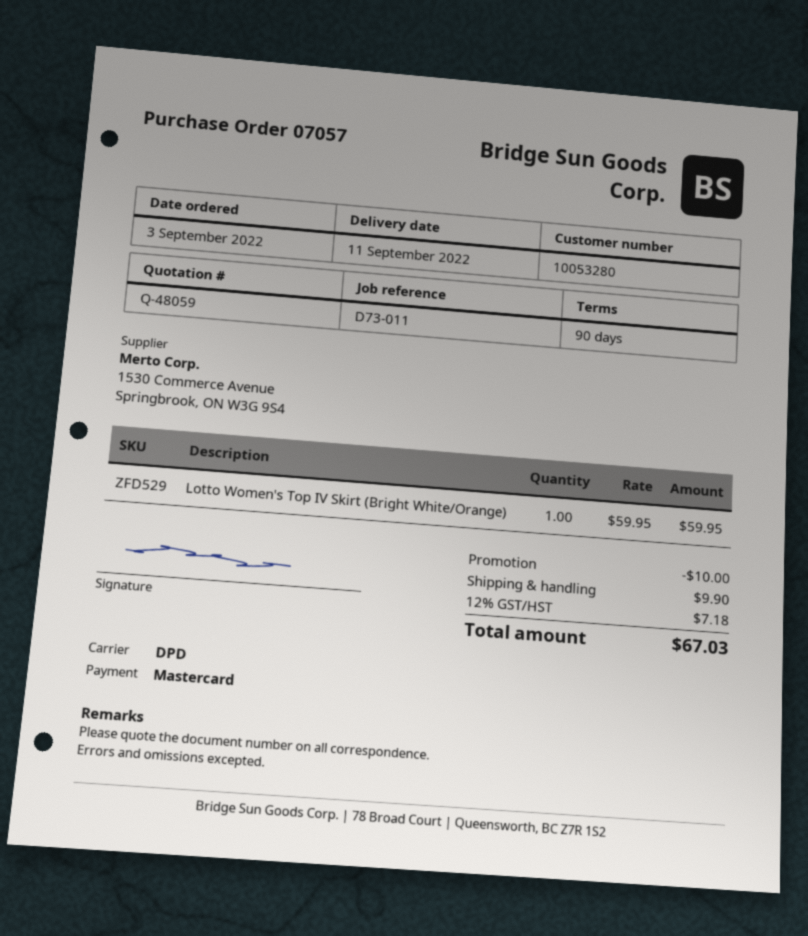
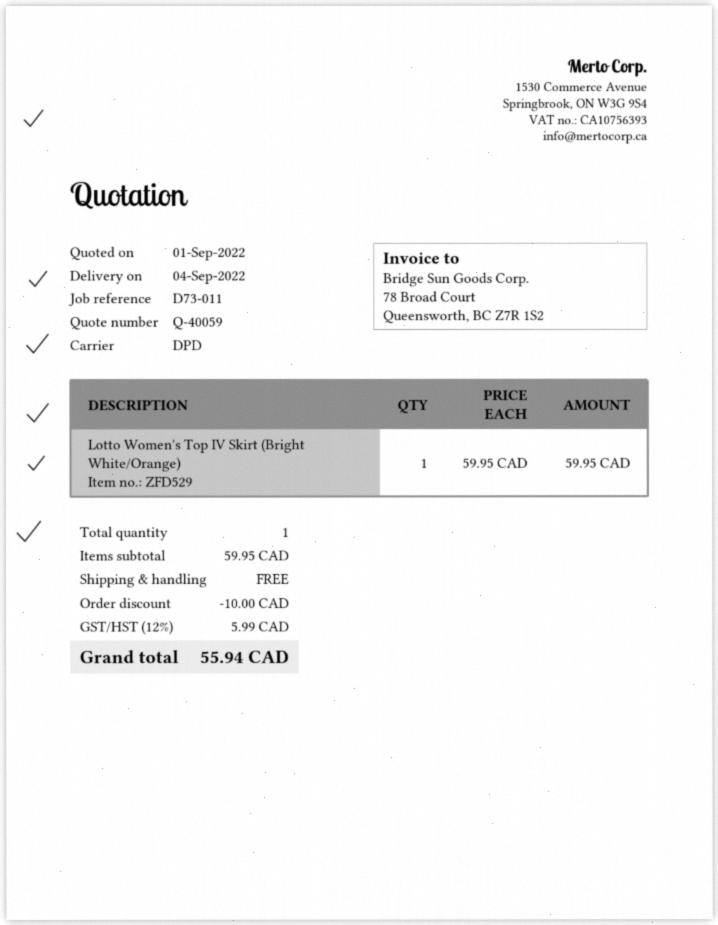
quote number: Q-48059 -> Q-40059
delivery date: 2022-09-11 -> 2022-09-04
shipping: 9.90 -> 0.00
tax: 12% = 7.18 -> 12% = 5.99
total: 67.03 -> 55.94

